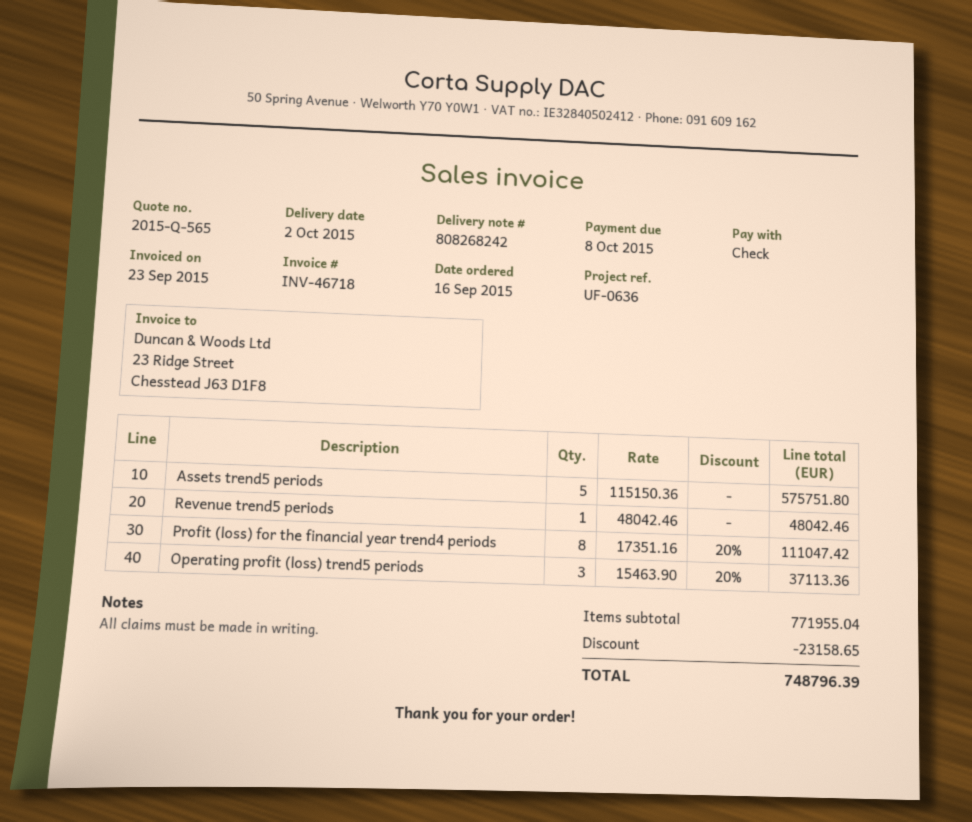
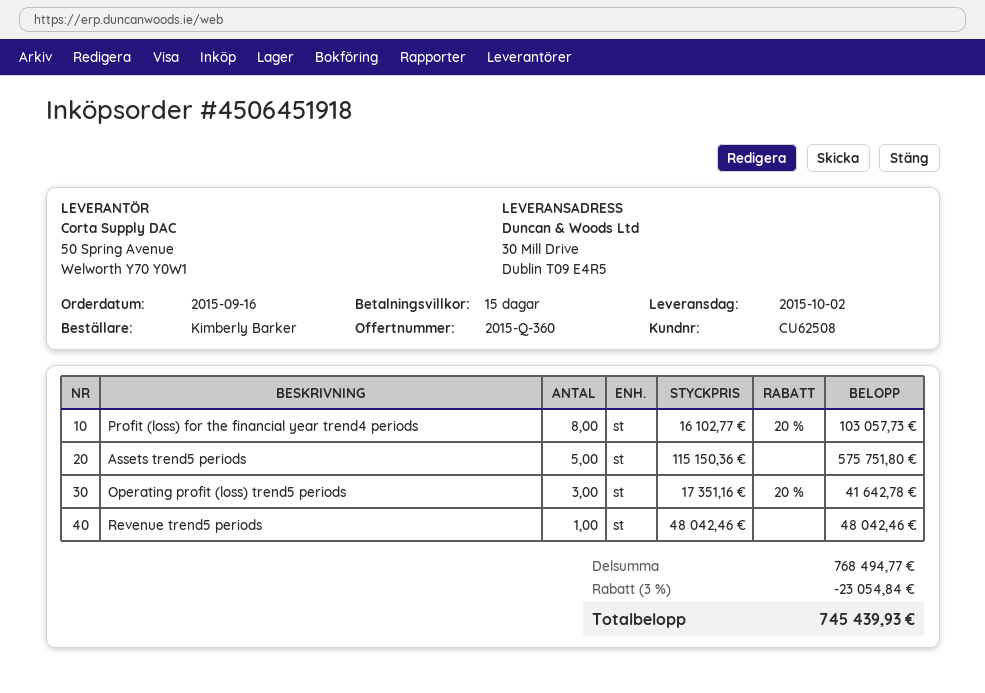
quote number: 2015-Q-565 -> 2015-Q-360
Profit (loss) for the financial year trend4 periods: 8 x 17351.16 - 20% = 111047.42 -> 8 x 16102.77 - 20% = 103057.73
Operating profit (loss) trend5 periods: 3 x 15463.90 - 20% = 37113.36 -> 3 x 17351.16 - 20% = 41642.78
subtotal: 771955.04 -> 768494.77
discount: 23158.65 -> 23054.84
total: 748796.39 -> 745439.93

